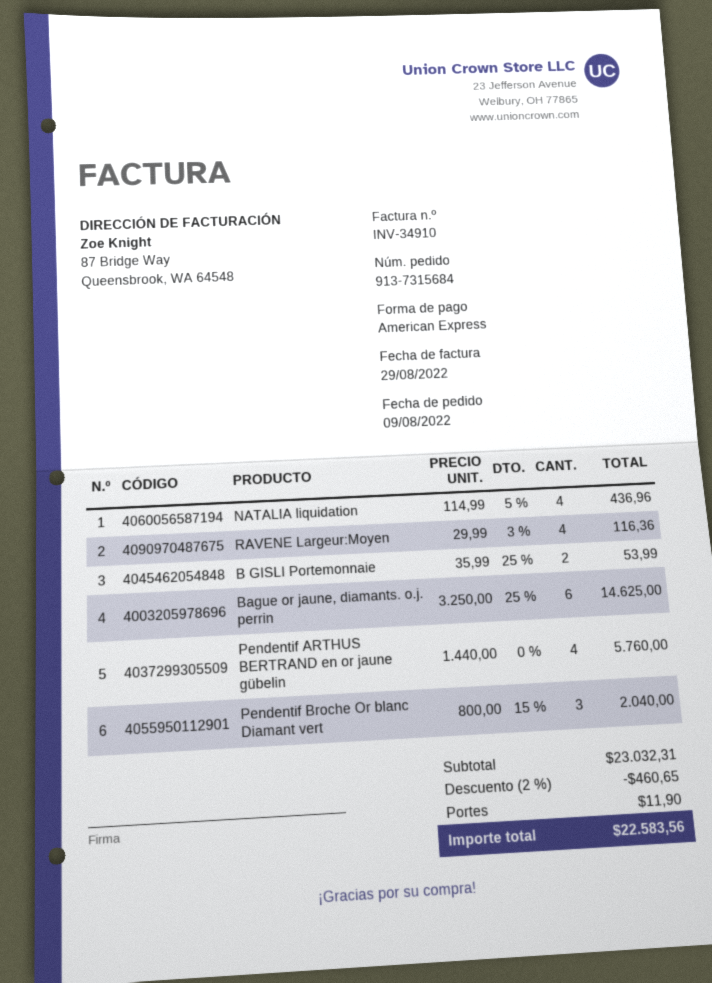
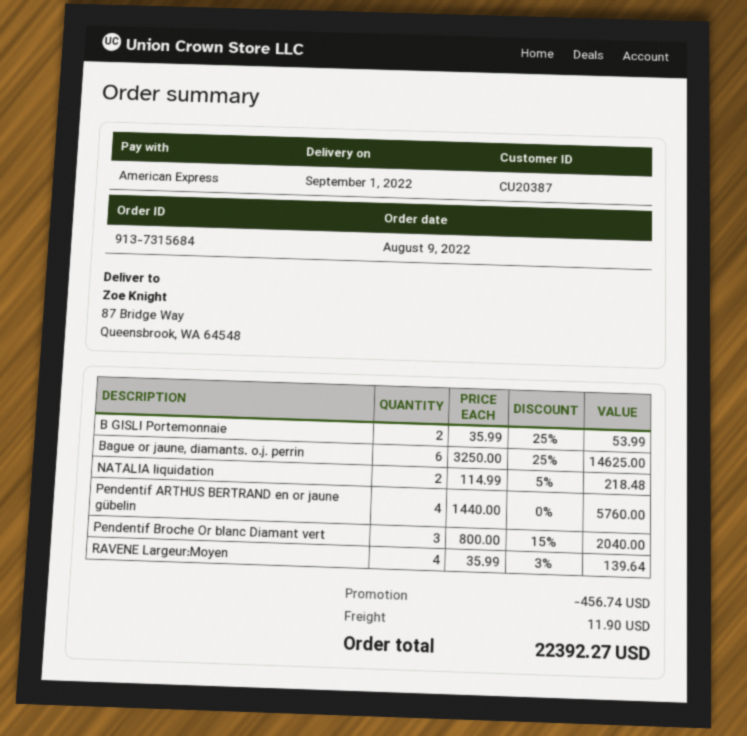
NATALIA liquidation: 4 x 114.99 - 5% = 436.96 -> 2 x 114.99 - 5% = 218.48
RAVENE Largeur:Moyen: 4 x 29.99 - 3% = 116.36 -> 4 x 35.99 - 3% = 139.64
discount: 460.65 -> 456.74
total: 22583.56 -> 22392.27

